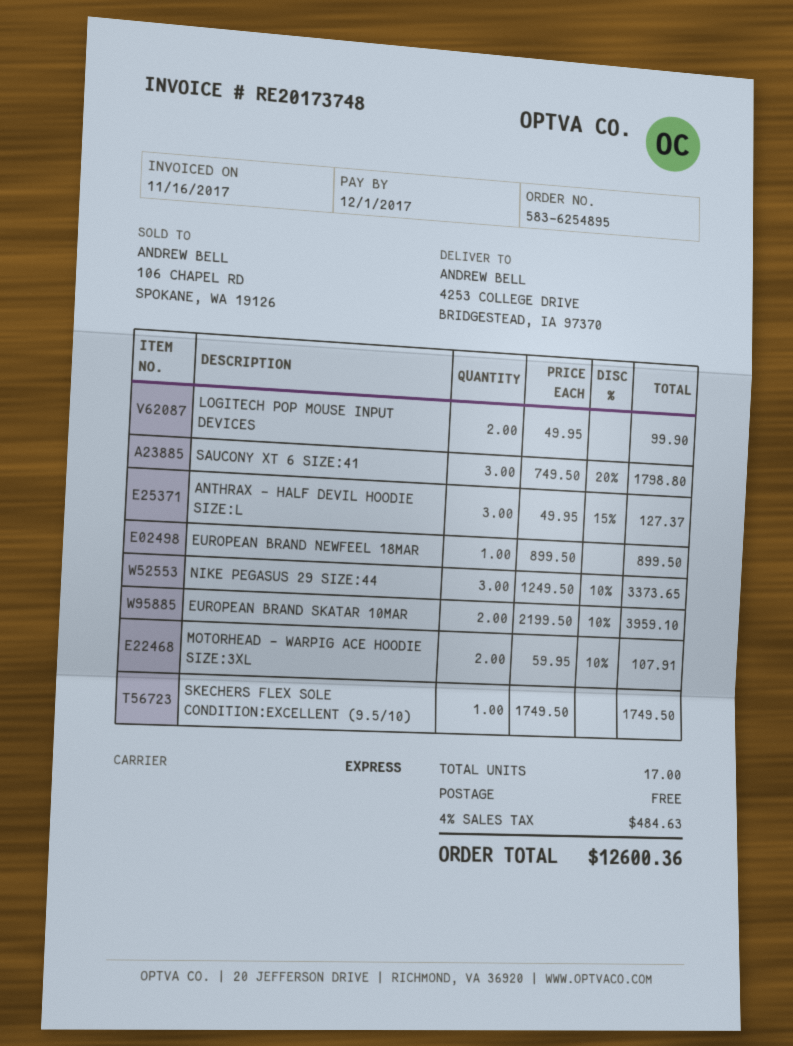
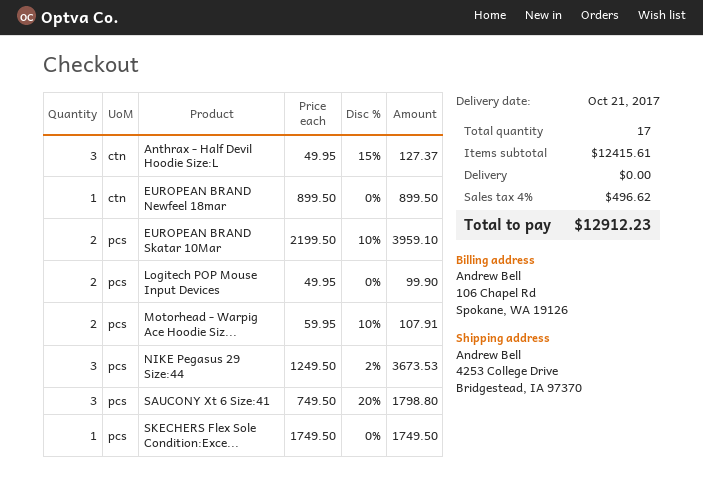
NIKE PEGASUS 29 SIZE:44: 3 x 1249.50 - 10% = 3373.65 -> 3 x 1249.50 - 2% = 3673.53
tax: 4% = 484.63 -> 4% = 496.62
total: 12600.36 -> 12912.23

